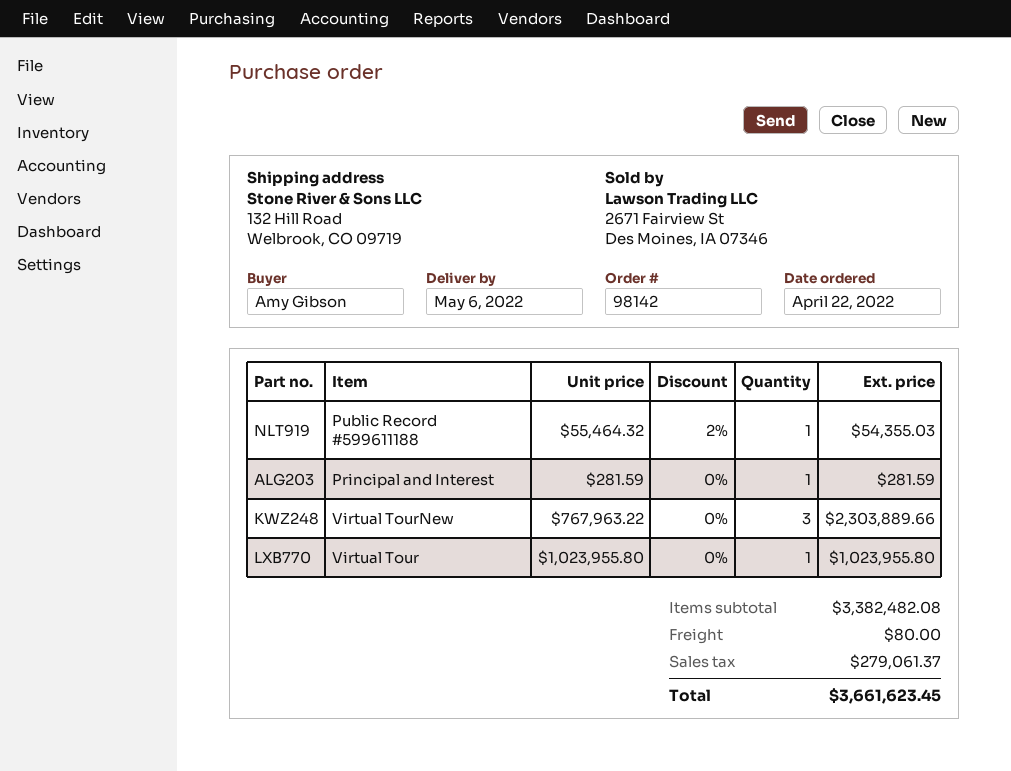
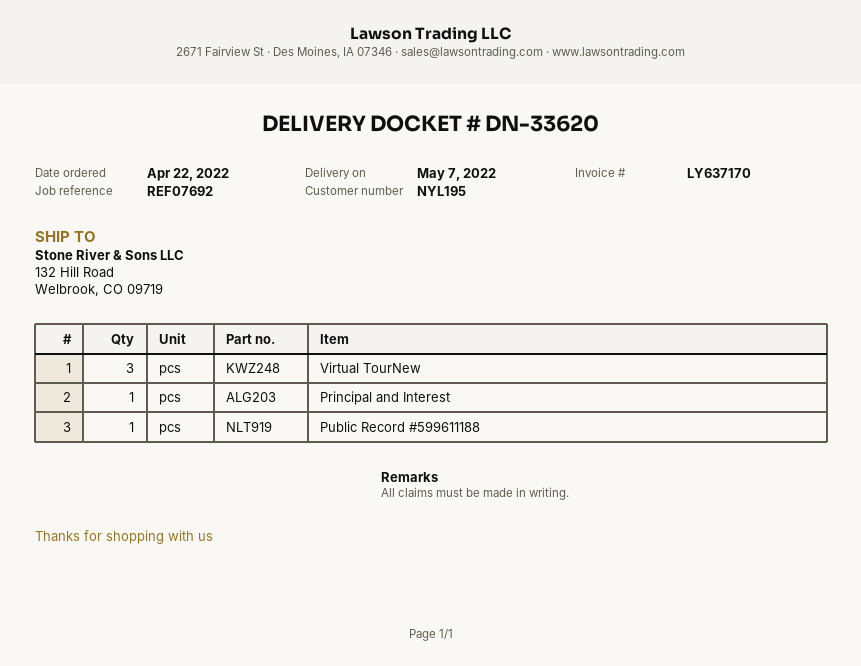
delivery date: 2022-05-06 -> 2022-05-07
Virtual Tour: 1 -> none

